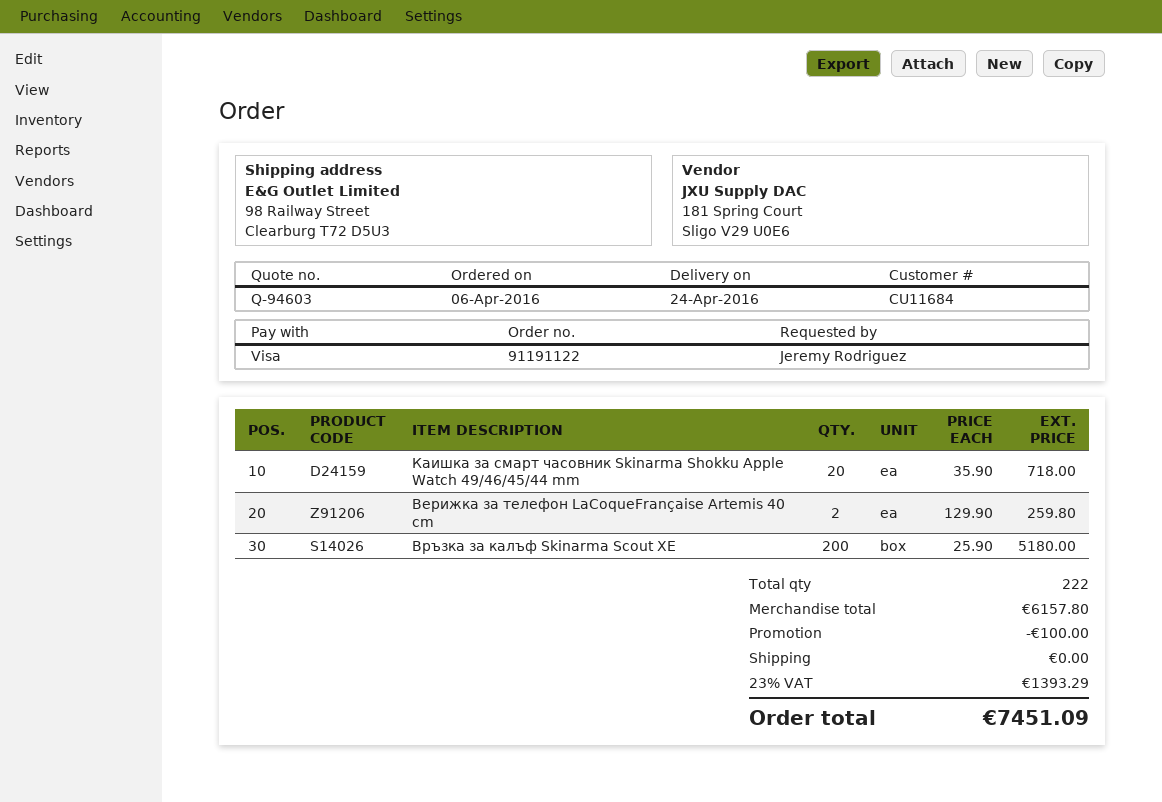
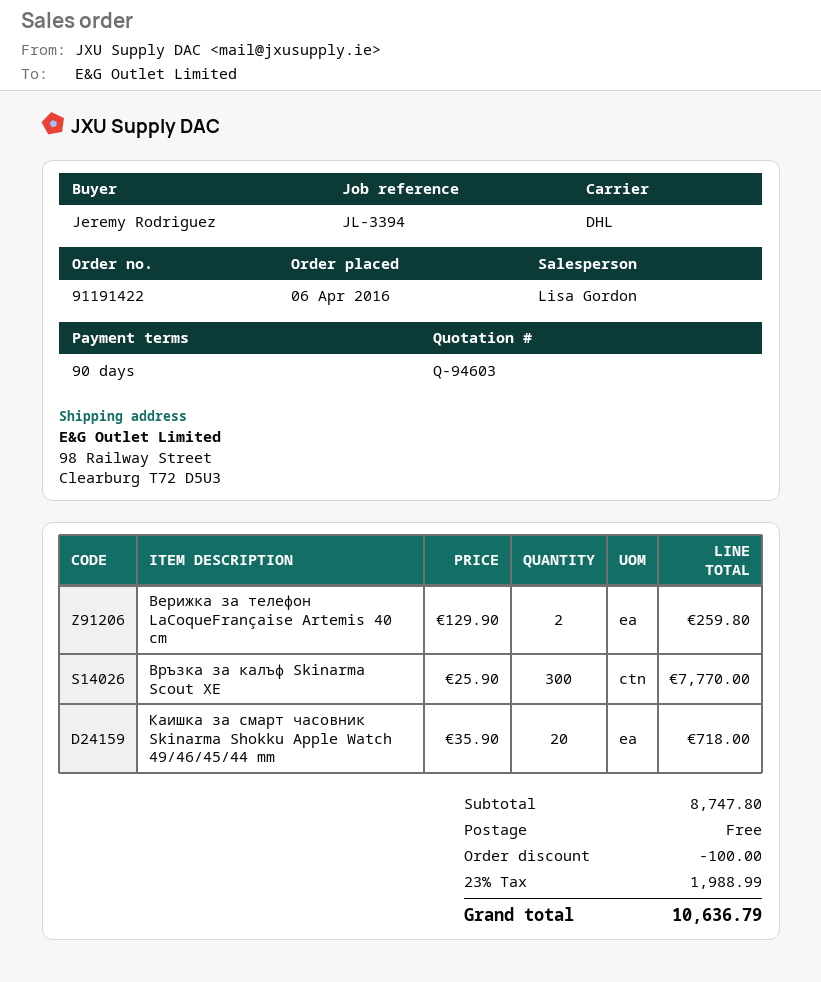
order number: 91191122 -> 91191422
Връзка за калъф Skinarma Scout XE: 200 x 25.90 = 5180.00 -> 300 x 25.90 = 7770.00
subtotal: 6157.80 -> 8747.80
tax: 23% = 1393.29 -> 23% = 1988.99
total: 7451.09 -> 10636.79

